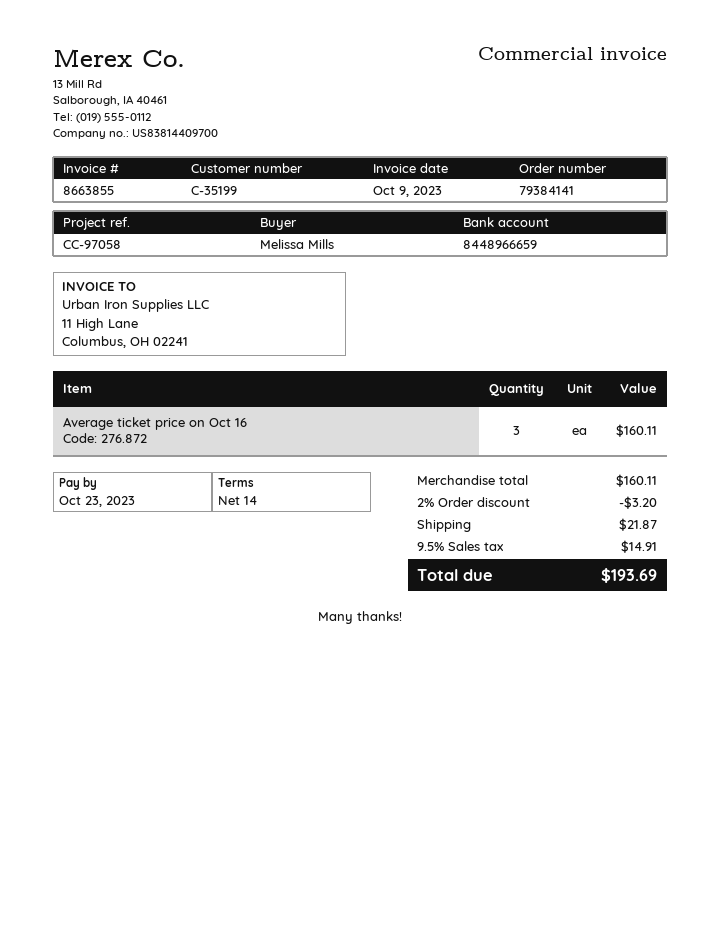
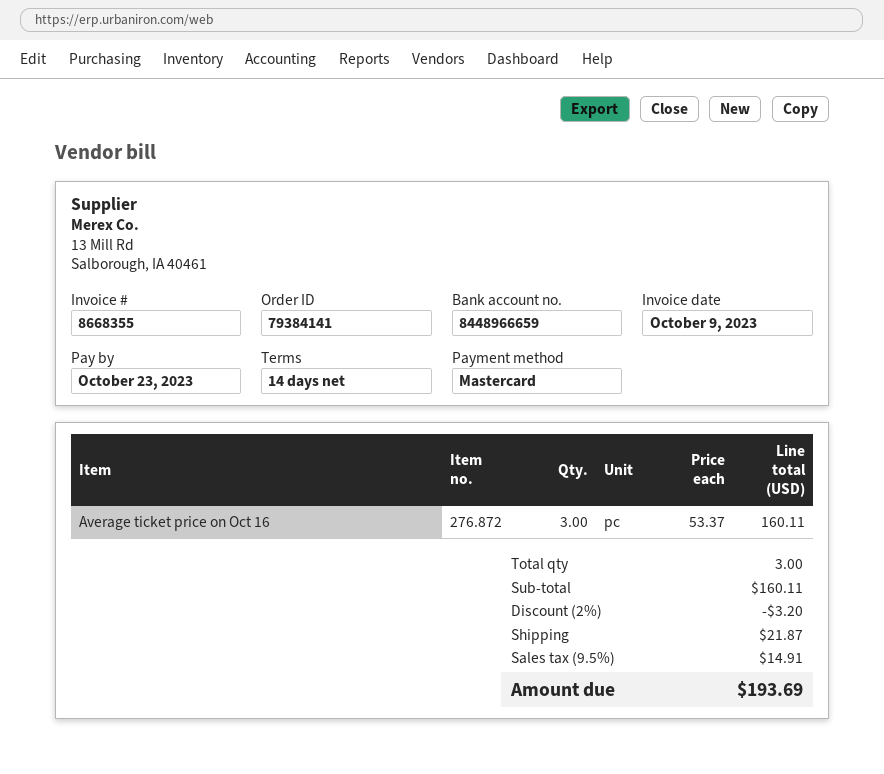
invoice number: 8663855 -> 8668355

